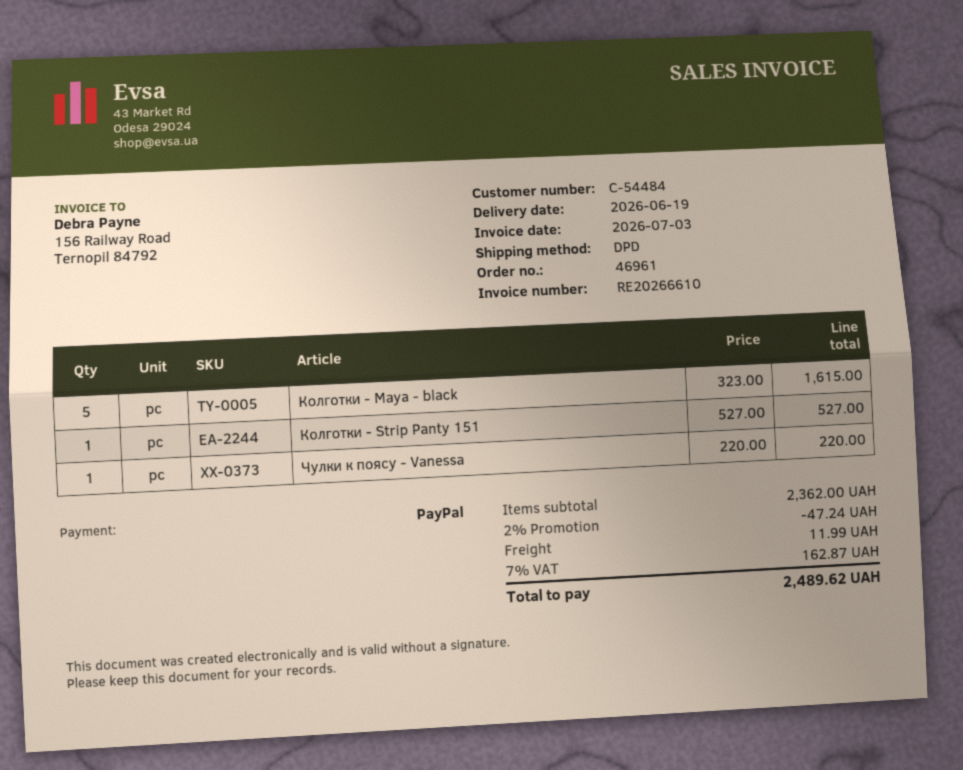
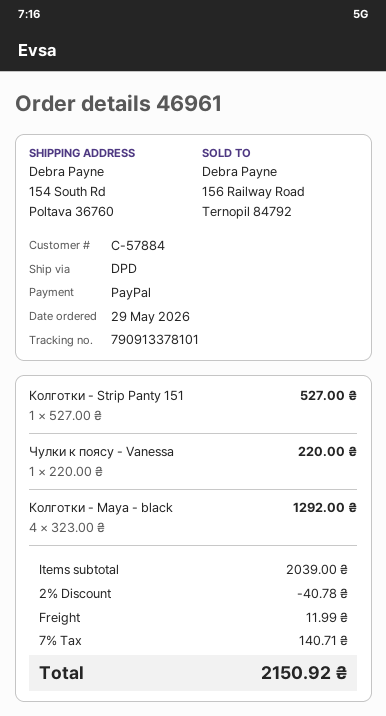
customer number: C-54484 -> C-57884
Колготки - Maya - black: 5 x 323.00 = 1615.00 -> 4 x 323.00 = 1292.00
subtotal: 2362.00 -> 2039.00
discount: 2% = 47.24 -> 2% = 40.78
tax: 7% = 162.87 -> 7% = 140.71
total: 2489.62 -> 2150.92

